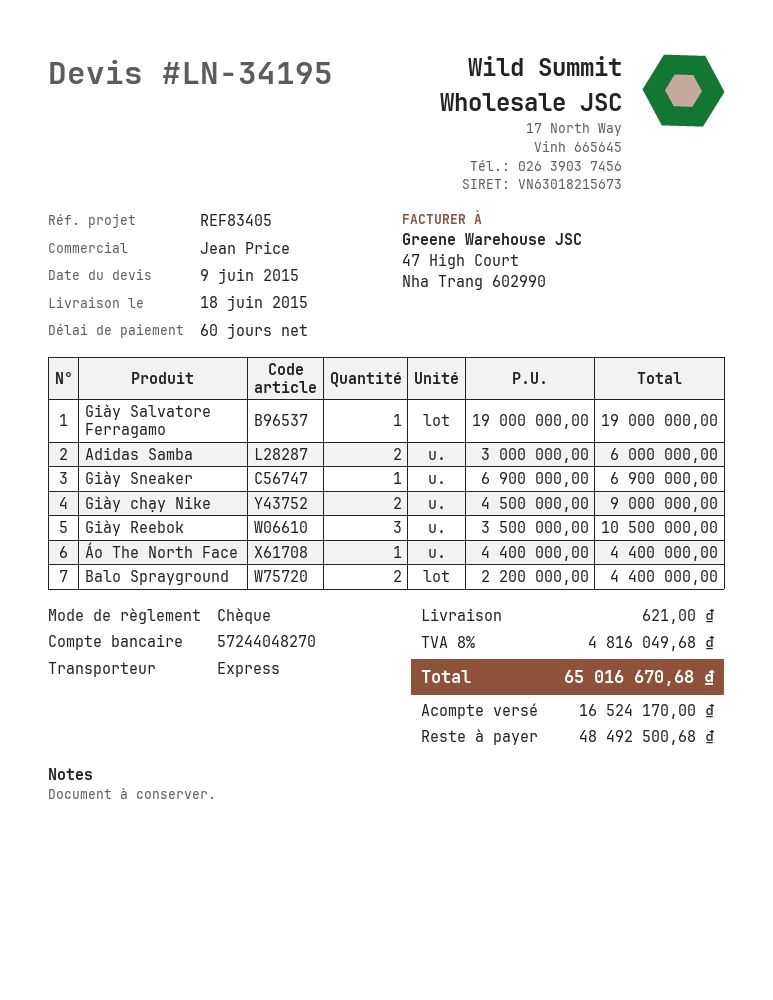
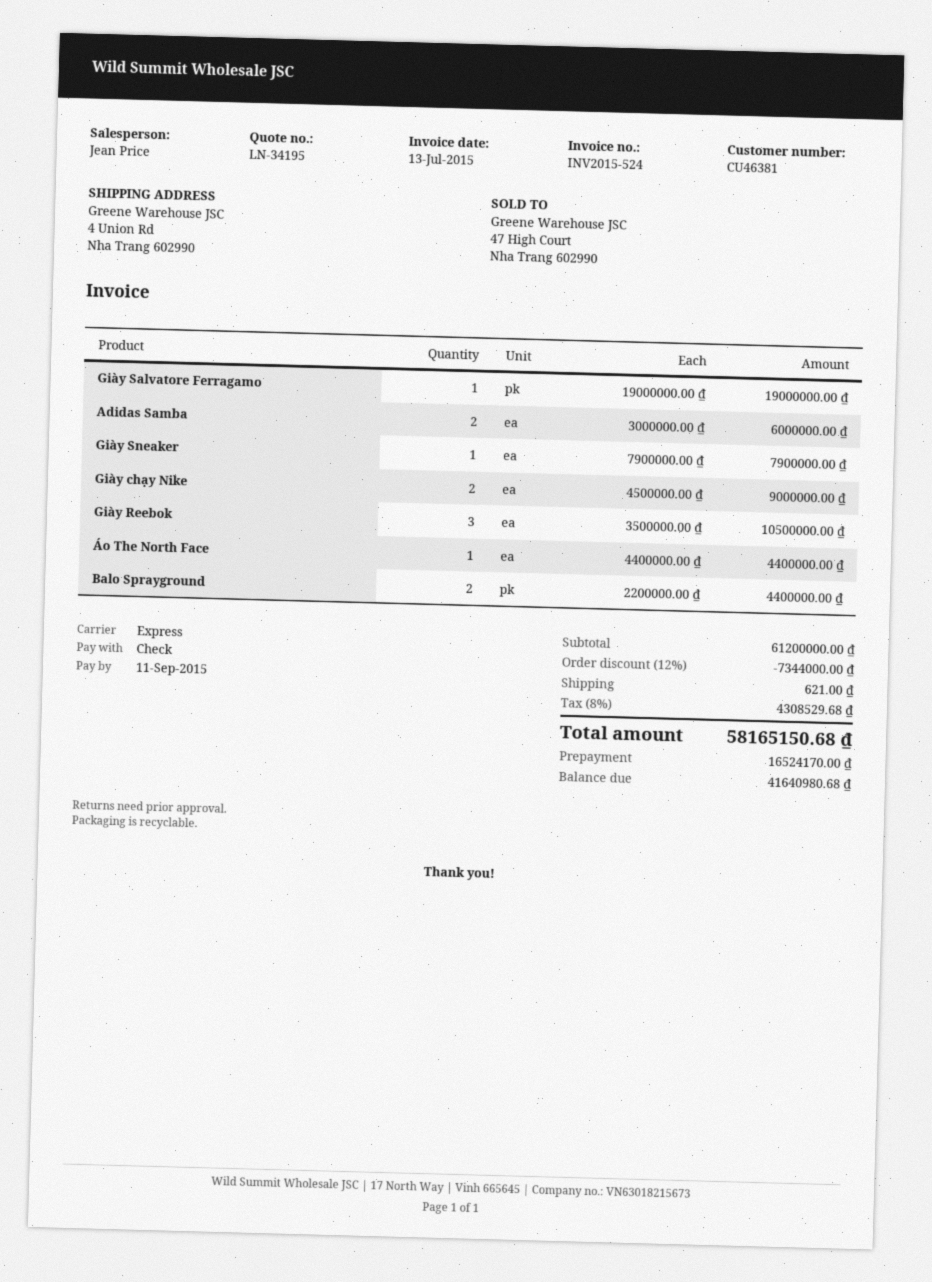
Giày Sneaker: 1 x 6900000.00 = 6900000.00 -> 1 x 7900000.00 = 7900000.00
discount: none -> 12% = 7344000.00
tax: 8% = 4816049.68 -> 8% = 4308529.68
total: 65016670.68 -> 58165150.68
balance: 48492500.68 -> 41640980.68

